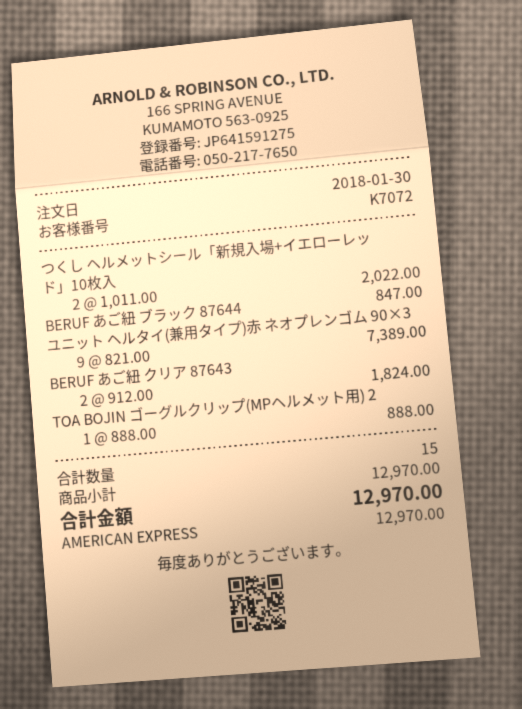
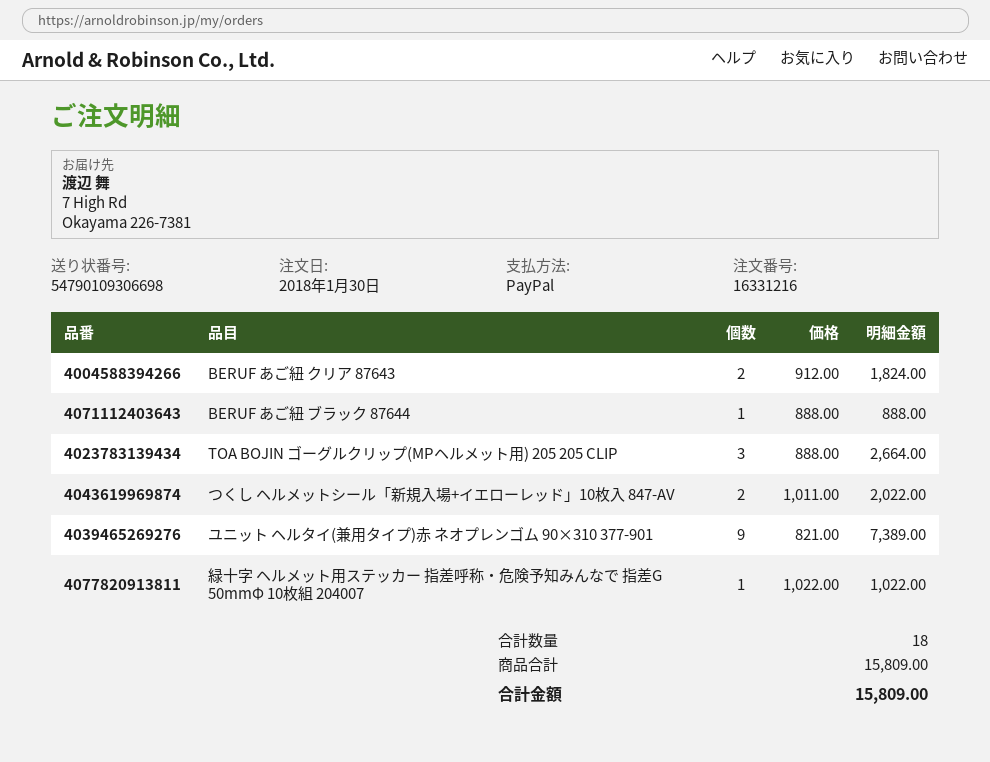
payment method: American Express -> PayPal
BERUF あご紐 ブラック 87644: 1 x 847.00 = 847.00 -> 1 x 888.00 = 888.00
TOA BOJIN ゴーグルクリップ(MPヘルメット用) 2: 1 x 888.00 = 888.00 -> 3 x 888.00 = 2664.00
緑十字 ヘルメット用ステッカー 指差呼称・危険予知みんなで 指差G 50mmΦ 10枚組 204007: none -> 1 x 1022.00 = 1022.00
total quantity: 15 -> 18
subtotal: 12970.00 -> 15809.00
total: 12970.00 -> 15809.00

